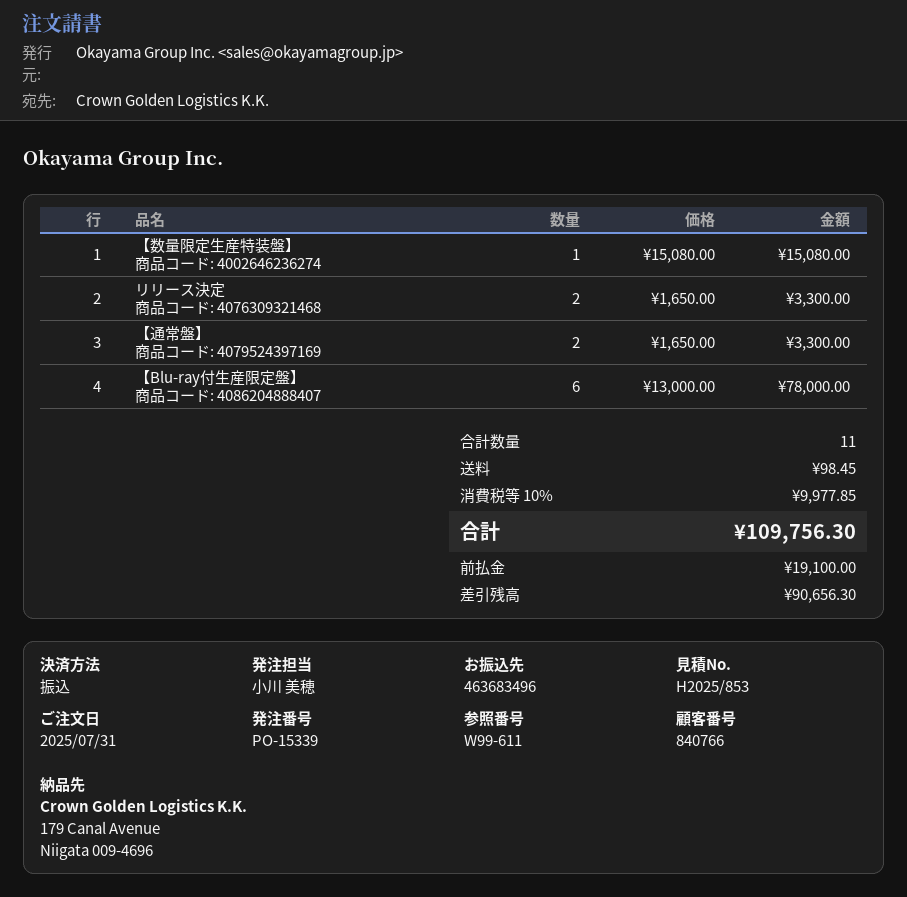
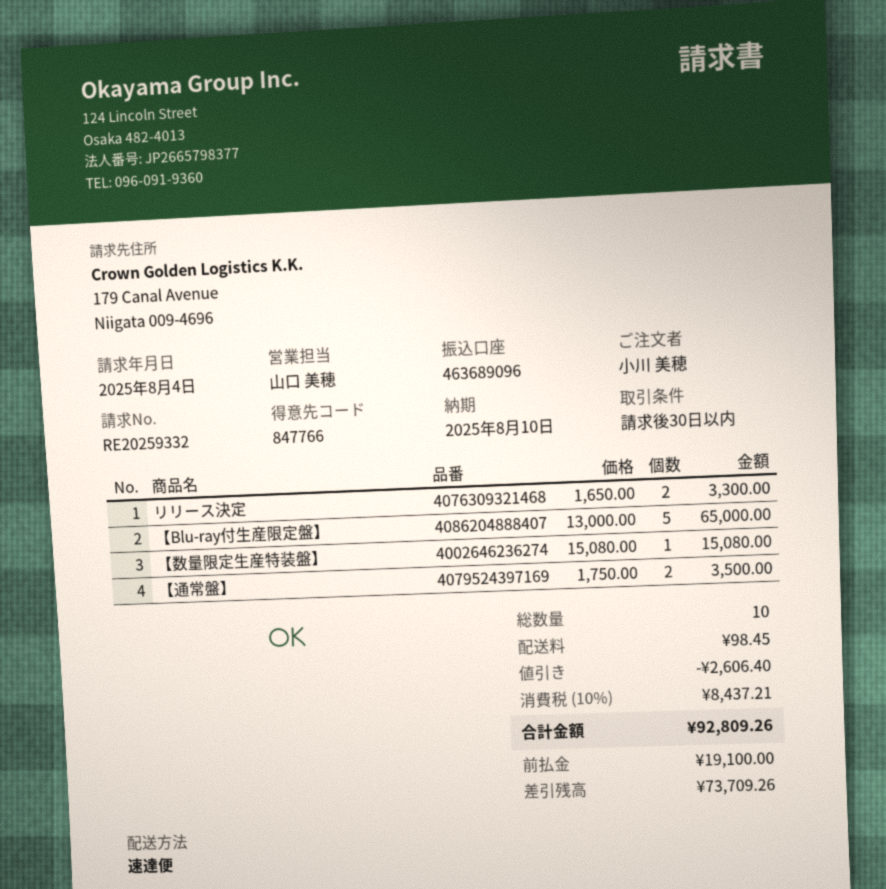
customer number: 840766 -> 847766
bank account: 463683496 -> 463689096
【通常盤】: 2 x 1650.00 = 3300.00 -> 2 x 1750.00 = 3500.00
【Blu-ray付生産限定盤】: 6 x 13000.00 = 78000.00 -> 5 x 13000.00 = 65000.00
total quantity: 11 -> 10
discount: none -> 2606.40
tax: 10% = 9977.85 -> 10% = 8437.21
total: 109756.30 -> 92809.26
balance: 90656.30 -> 73709.26

